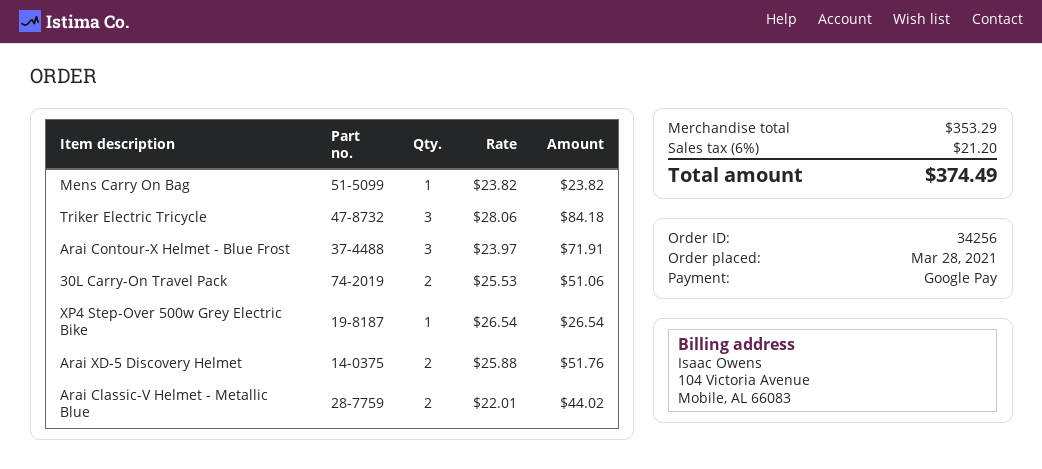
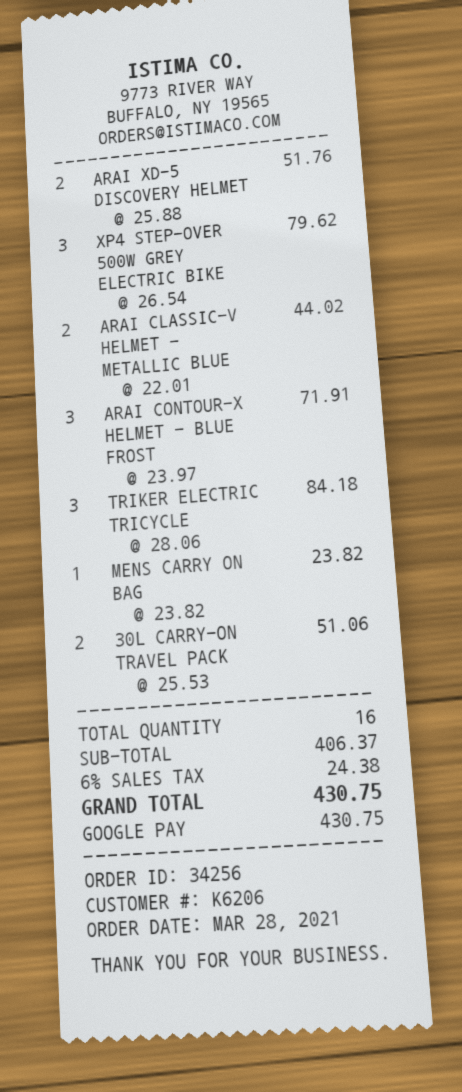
XP4 Step-Over 500w Grey Electric Bike: 1 x 26.54 = 26.54 -> 3 x 26.54 = 79.62
subtotal: 353.29 -> 406.37
tax: 6% = 21.20 -> 6% = 24.38
total: 374.49 -> 430.75

